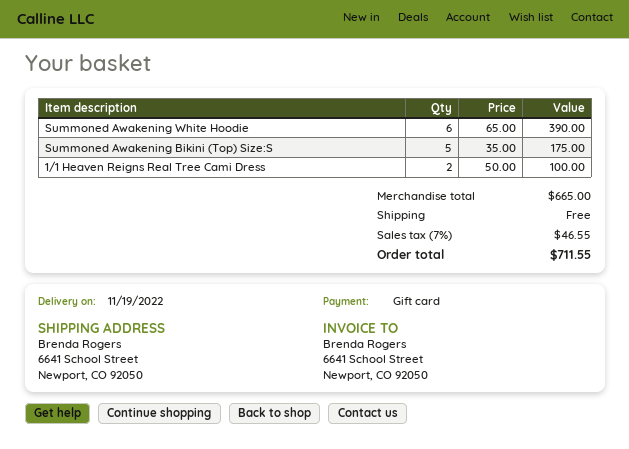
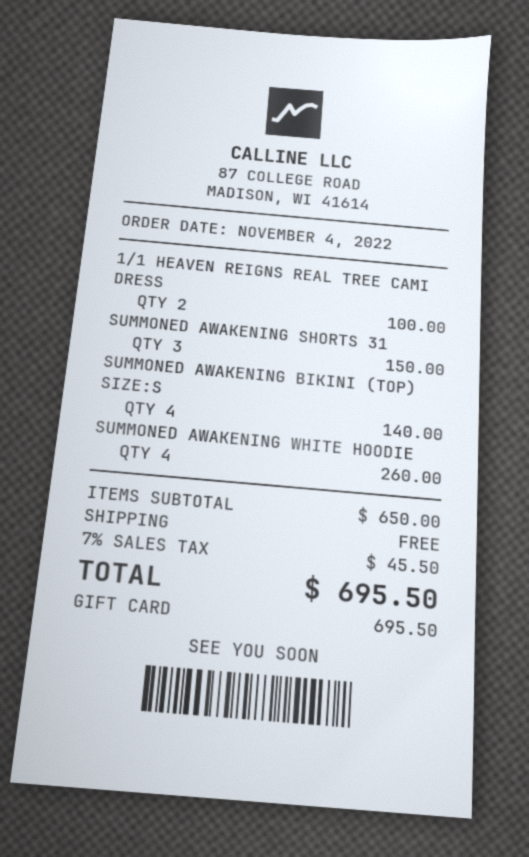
Summoned Awakening White Hoodie: 6 for 390.00 -> 4 for 260.00
Summoned Awakening Bikini (Top) Size:S: 5 for 175.00 -> 4 for 140.00
SUMMONED AWAKENING SHORTS 31: none -> 3 for 150.00
subtotal: 665.00 -> 650.00
tax: 7% = 46.55 -> 7% = 45.50
total: 711.55 -> 695.50

